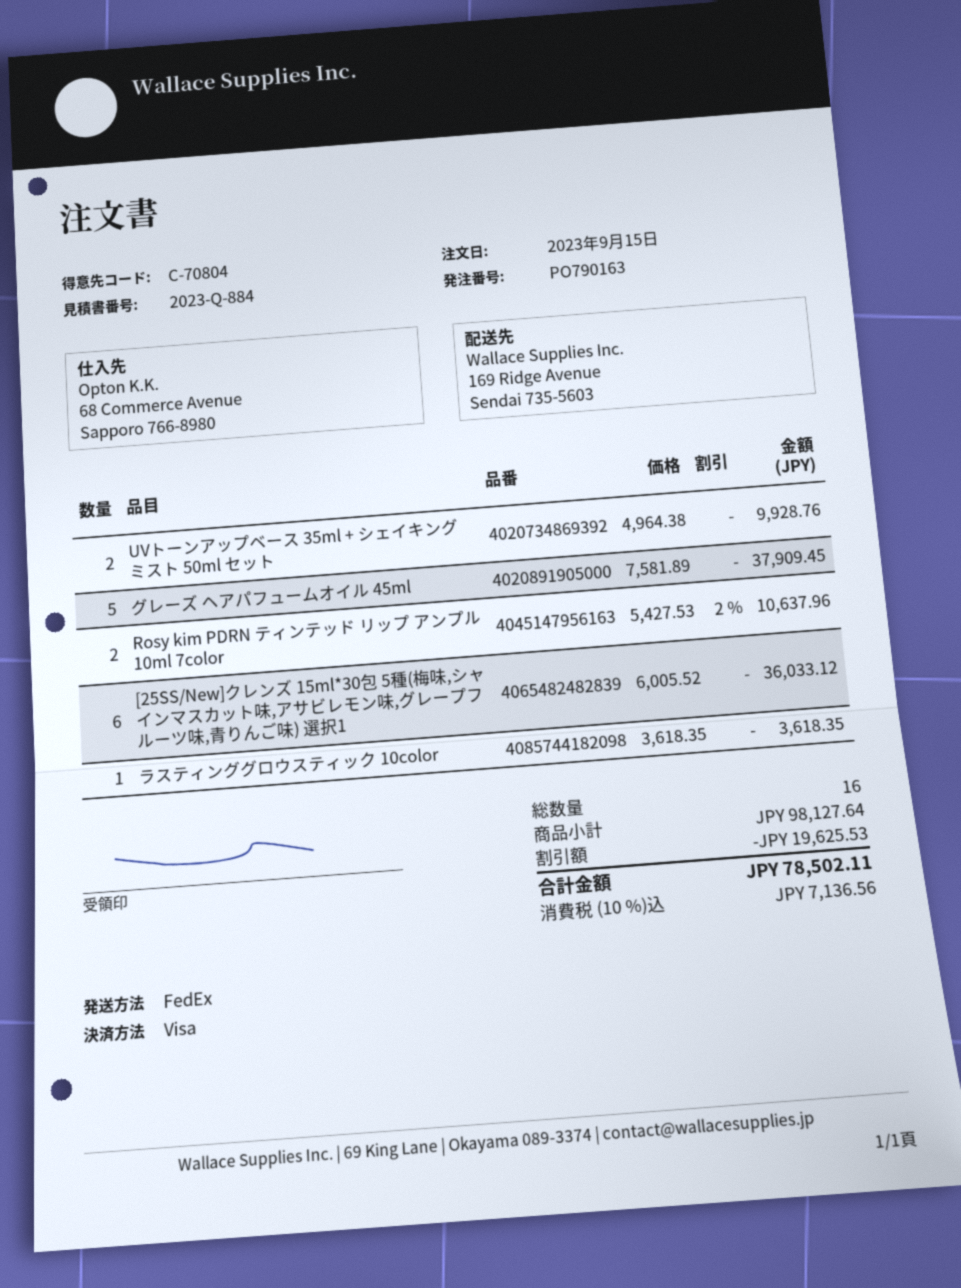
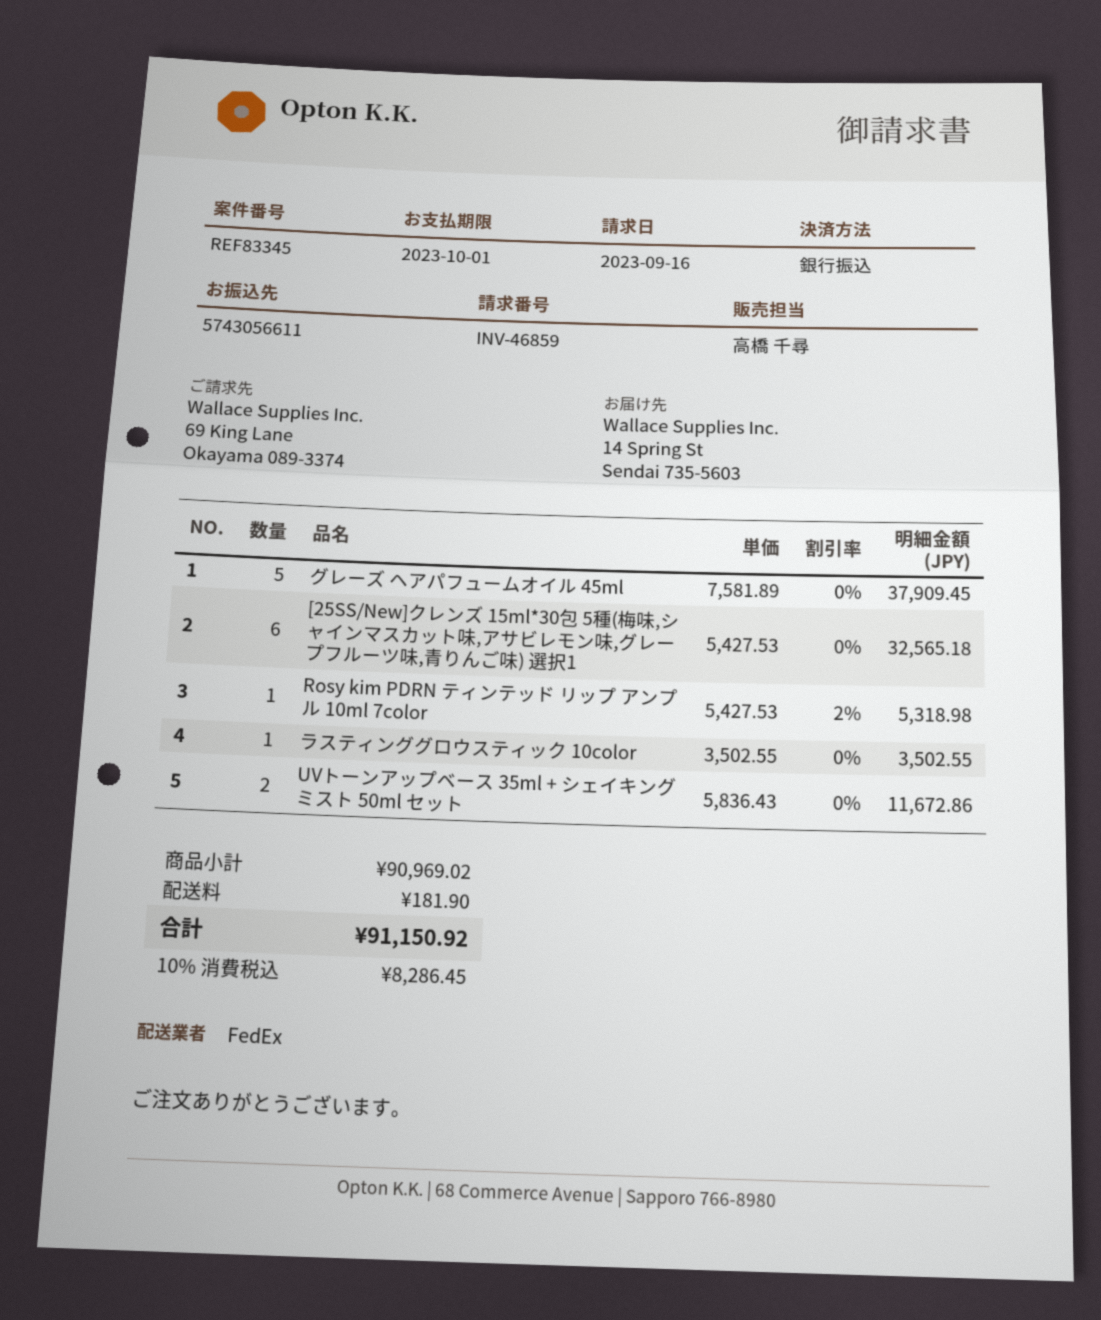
payment method: Visa -> bank transfer
ship to: 169 Ridge Avenue, Sendai 735-5603 -> 14 Spring St, Sendai 735-5603
UVトーンアップベース 35ml + シェイキングミスト 50ml セット: 2 x 4964.38 = 9928.76 -> 2 x 5836.43 = 11672.86
Rosy kim PDRN ティンテッド リップ アンプル 10ml 7color: 2 x 5427.53 - 2% = 10637.96 -> 1 x 5427.53 - 2% = 5318.98
[25SS/New]クレンズ 15ml*30包 5種(梅味,シャインマスカット味,アサビレモン味,グレープフルーツ味,青りんご味) 選択1: 6 x 6005.52 = 36033.12 -> 6 x 5427.53 = 32565.18
ラスティンググロウスティック 10color: 1 x 3618.35 = 3618.35 -> 1 x 3502.55 = 3502.55
subtotal: 98127.64 -> 90969.02
discount: 19625.53 -> none
shipping: none -> 181.90
tax: 10% = 7136.56 -> 10% = 8286.45
total: 78502.11 -> 91150.92

